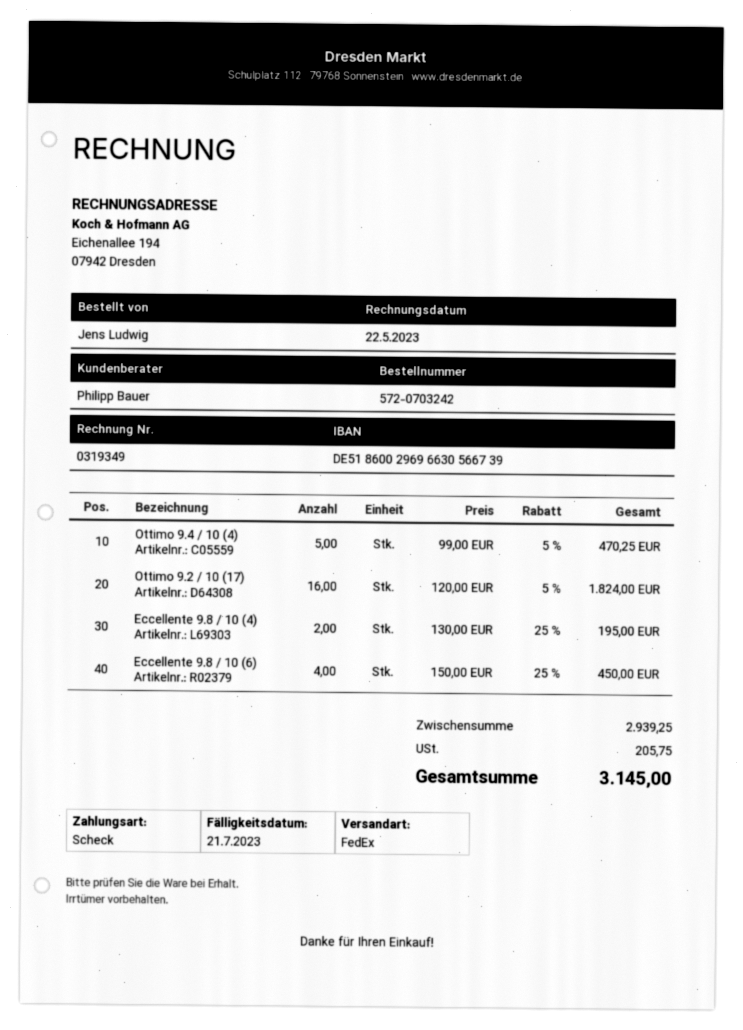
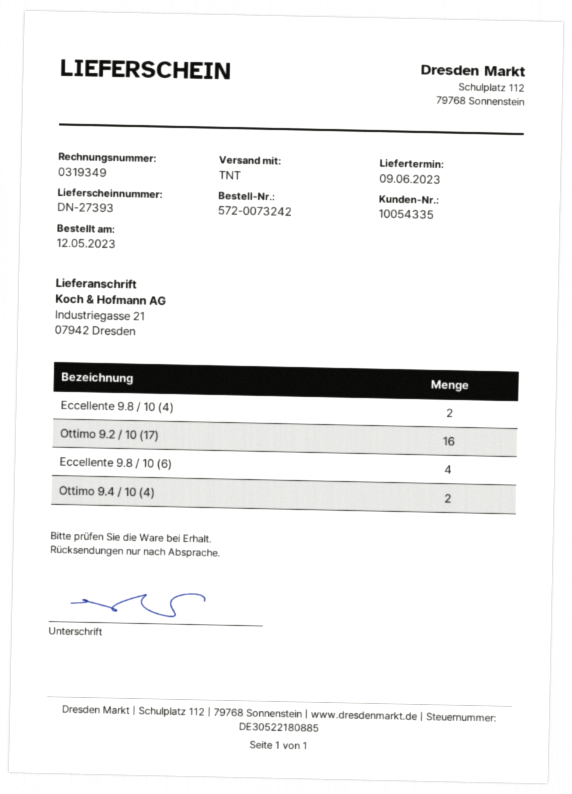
order number: 572-0703242 -> 572-0073242
shipping method: FedEx -> TNT
Ottimo 9.4 / 10 (4): 5 -> 2

